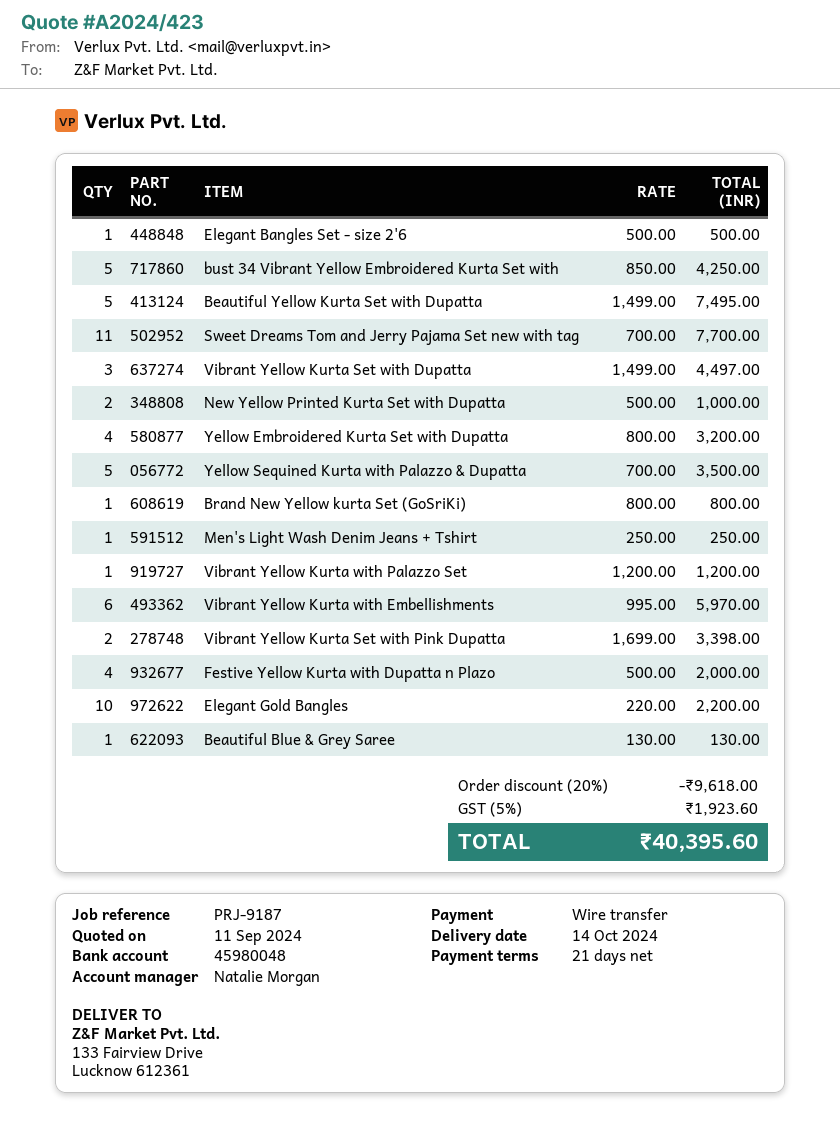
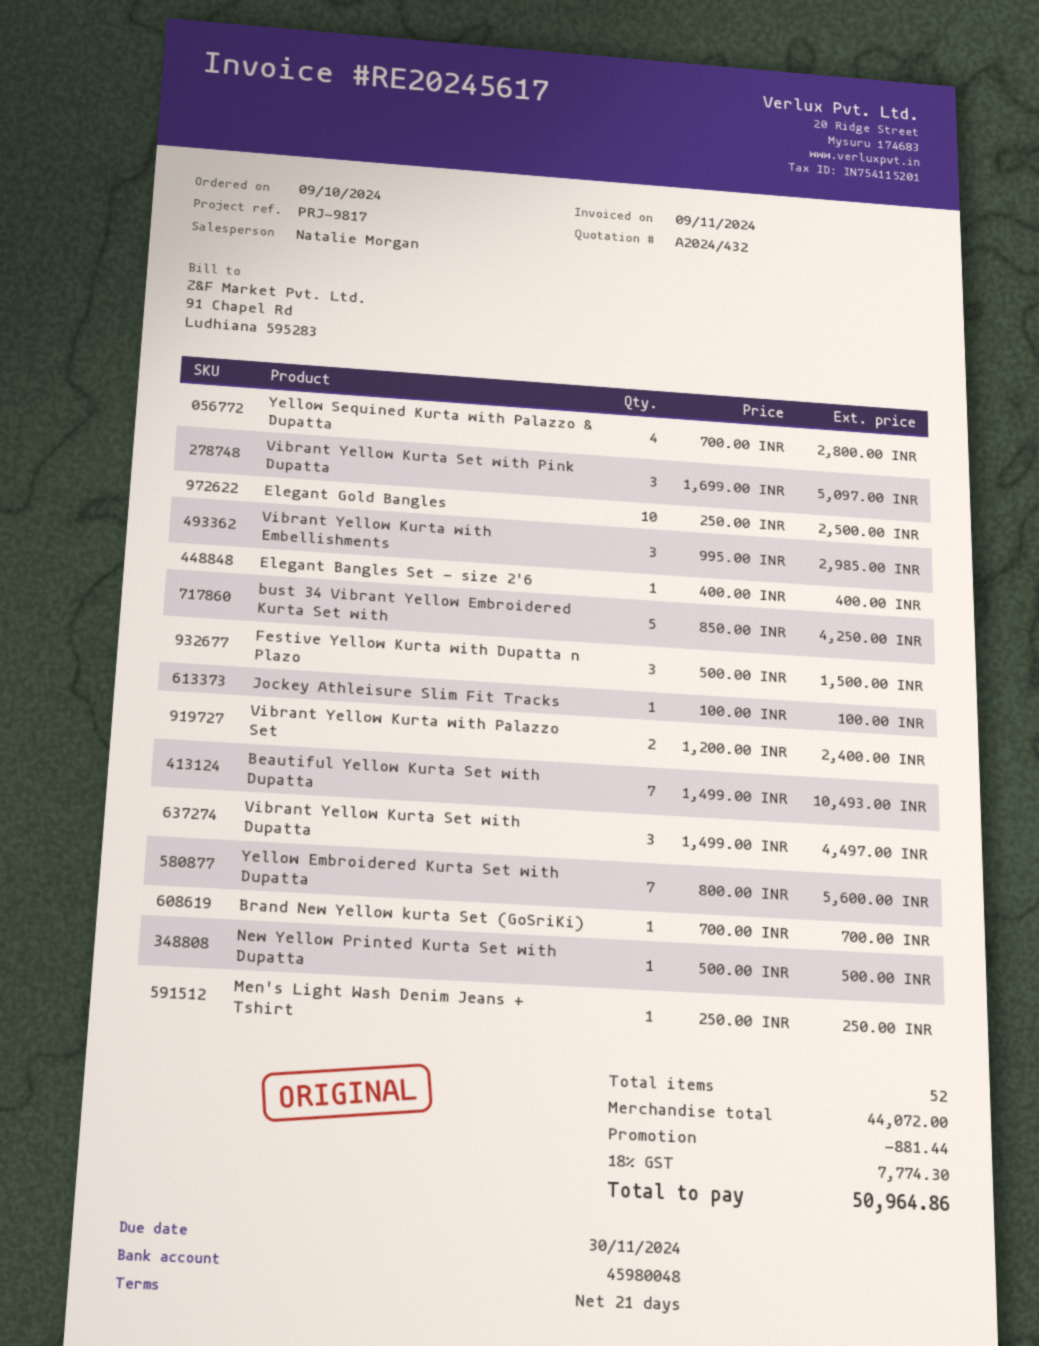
quote number: A2024/423 -> A2024/432
reference: PRJ-9187 -> PRJ-9817
Elegant Bangles Set - size 2'6: 1 x 500.00 = 500.00 -> 1 x 400.00 = 400.00
Beautiful Yellow Kurta Set with Dupatta: 5 x 1499.00 = 7495.00 -> 7 x 1499.00 = 10493.00
Sweet Dreams Tom and Jerry Pajama Set new with tag: 11 x 700.00 = 7700.00 -> none
New Yellow Printed Kurta Set with Dupatta: 2 x 500.00 = 1000.00 -> 1 x 500.00 = 500.00
Yellow Embroidered Kurta Set with Dupatta: 4 x 800.00 = 3200.00 -> 7 x 800.00 = 5600.00
Yellow Sequined Kurta with Palazzo & Dupatta: 5 x 700.00 = 3500.00 -> 4 x 700.00 = 2800.00
Brand New Yellow kurta Set (GoSriKi): 1 x 800.00 = 800.00 -> 1 x 700.00 = 700.00
Vibrant Yellow Kurta with Palazzo Set: 1 x 1200.00 = 1200.00 -> 2 x 1200.00 = 2400.00
Vibrant Yellow Kurta with Embellishments: 6 x 995.00 = 5970.00 -> 3 x 995.00 = 2985.00
Vibrant Yellow Kurta Set with Pink Dupatta: 2 x 1699.00 = 3398.00 -> 3 x 1699.00 = 5097.00
Festive Yellow Kurta with Dupatta n Plazo: 4 x 500.00 = 2000.00 -> 3 x 500.00 = 1500.00
Elegant Gold Bangles: 10 x 220.00 = 2200.00 -> 10 x 250.00 = 2500.00
Beautiful Blue & Grey Saree: 1 x 130.00 = 130.00 -> none
Jockey Athleisure Slim Fit Tracks: none -> 1 x 100.00 = 100.00
discount: 9618.00 -> 881.44
tax: 5% = 1923.60 -> 18% = 7774.30
total: 40395.60 -> 50964.86

